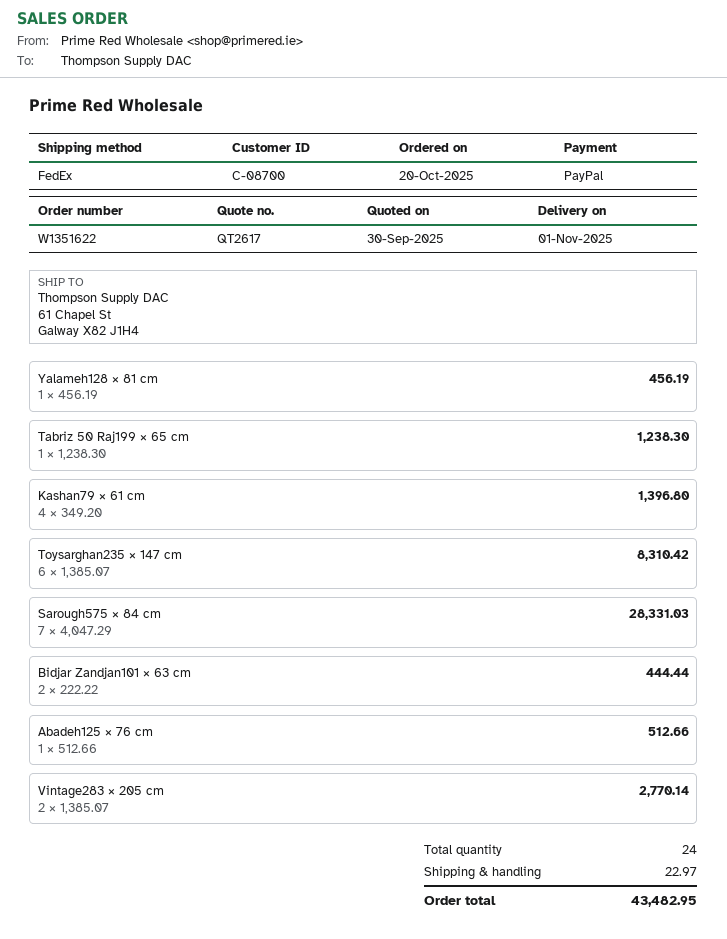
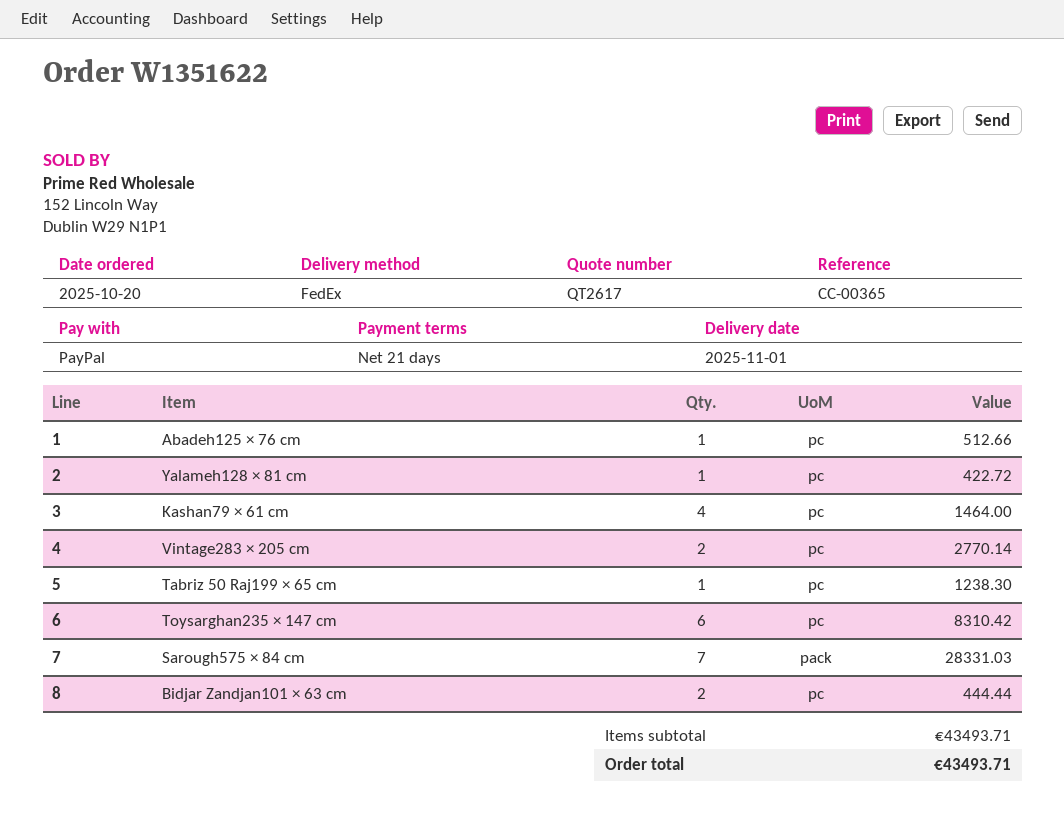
Yalameh128 × 81 cm: 1 for 456.19 -> 1 for 422.72
Kashan79 × 61 cm: 4 for 1396.80 -> 4 for 1464.00
shipping: 22.97 -> none
total: 43482.95 -> 43493.71

